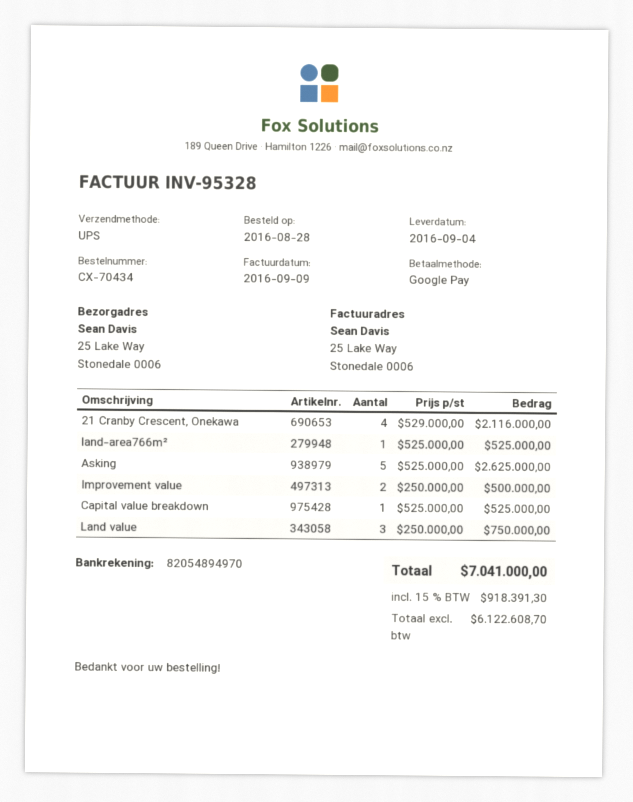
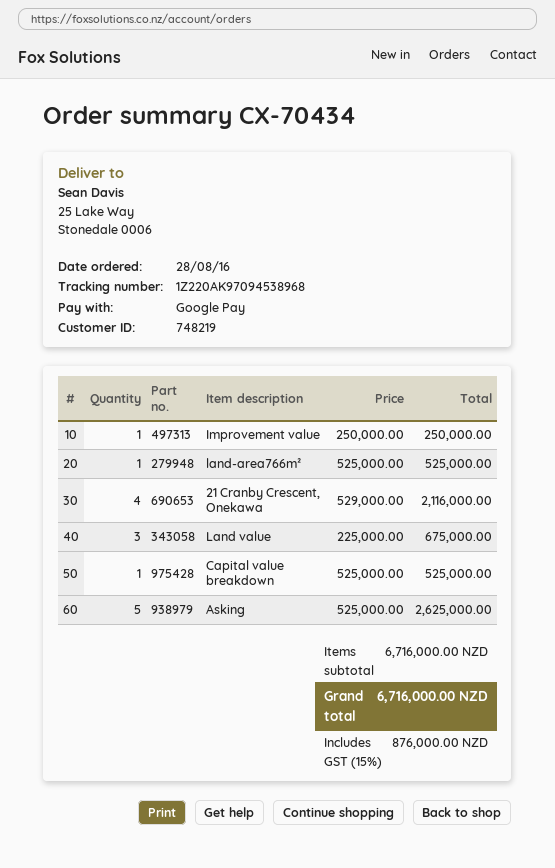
Improvement value: 2 x 250000.00 = 500000.00 -> 1 x 250000.00 = 250000.00
Land value: 3 x 250000.00 = 750000.00 -> 3 x 225000.00 = 675000.00
tax: 15% = 918391.30 -> 15% = 876000.00
total: 7041000.00 -> 6716000.00

